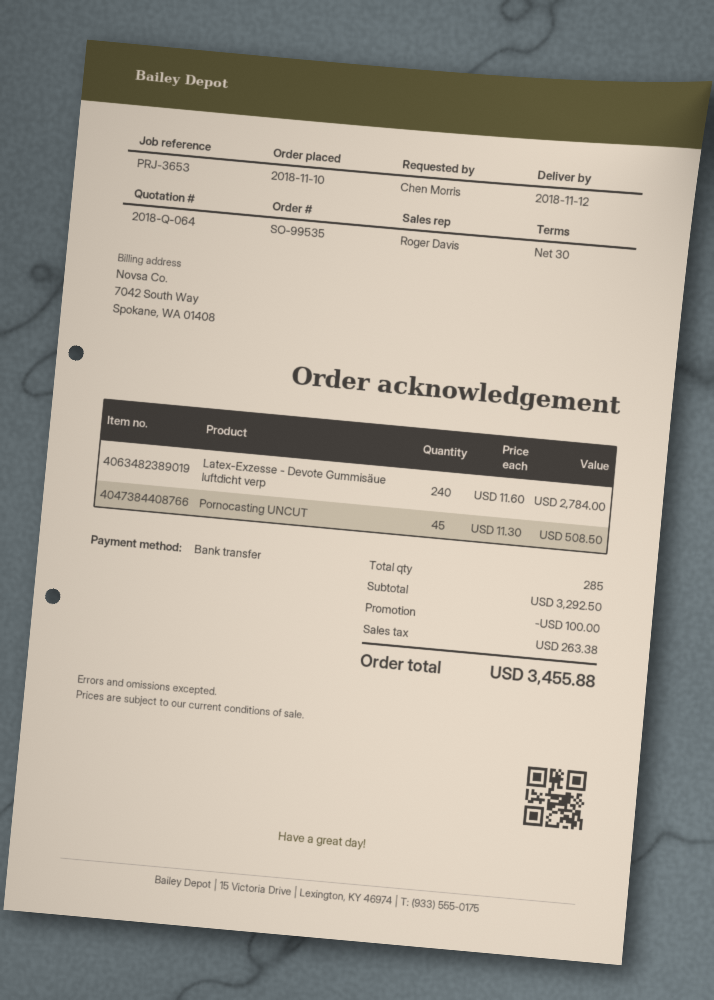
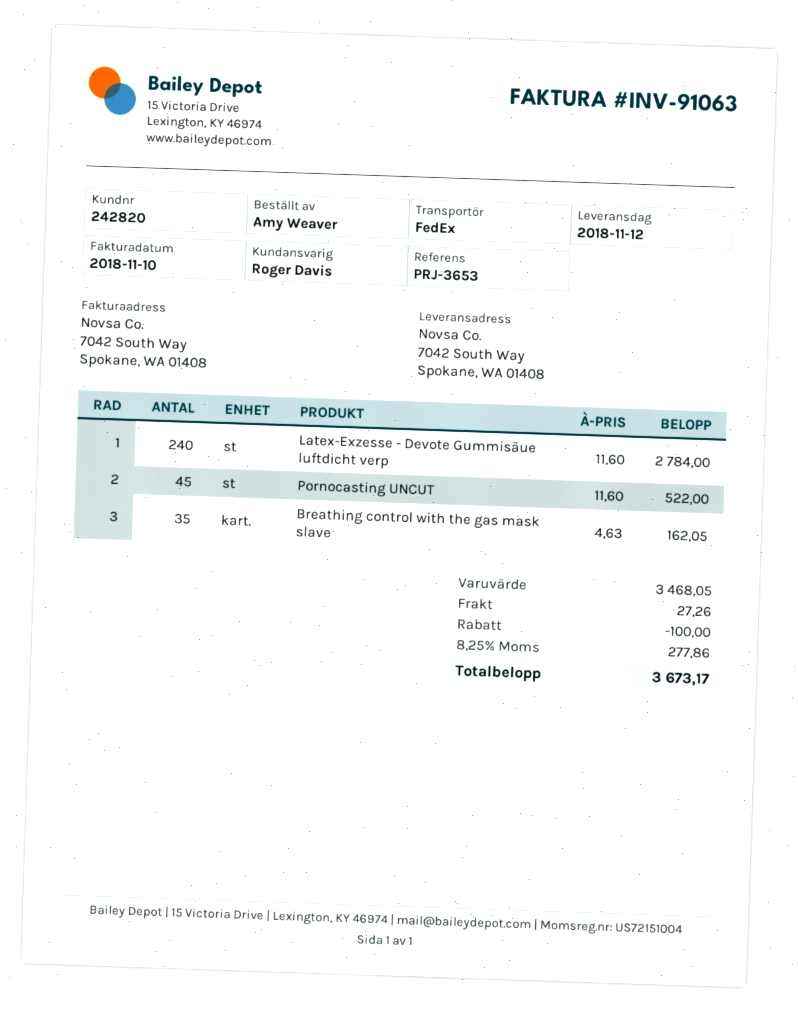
ordered by: Chen Morris -> Amy Weaver
Pornocasting UNCUT: 45 x 11.30 = 508.50 -> 45 x 11.60 = 522.00
Breathing control with the gas mask slave: none -> 35 x 4.63 = 162.05
subtotal: 3292.50 -> 3468.05
shipping: none -> 27.26
tax: 263.38 -> 277.86
total: 3455.88 -> 3673.17

